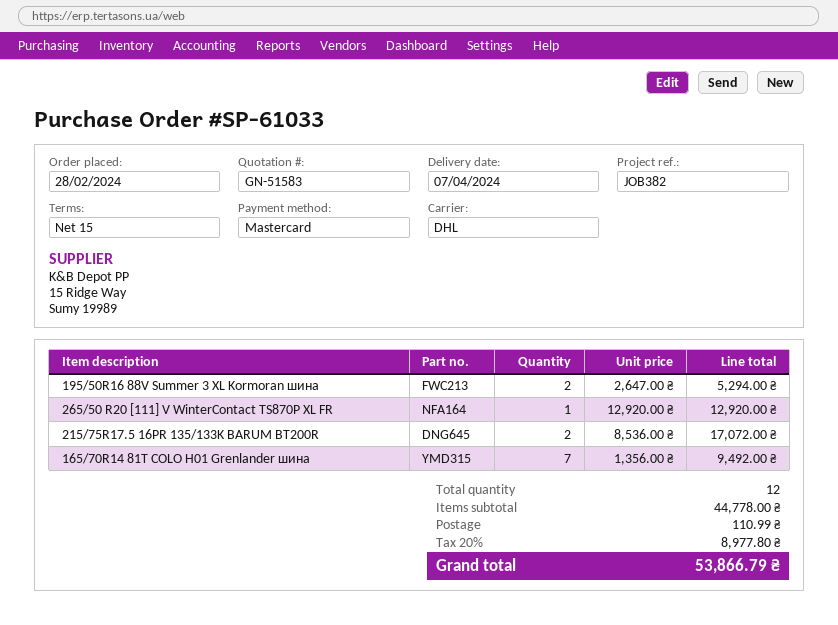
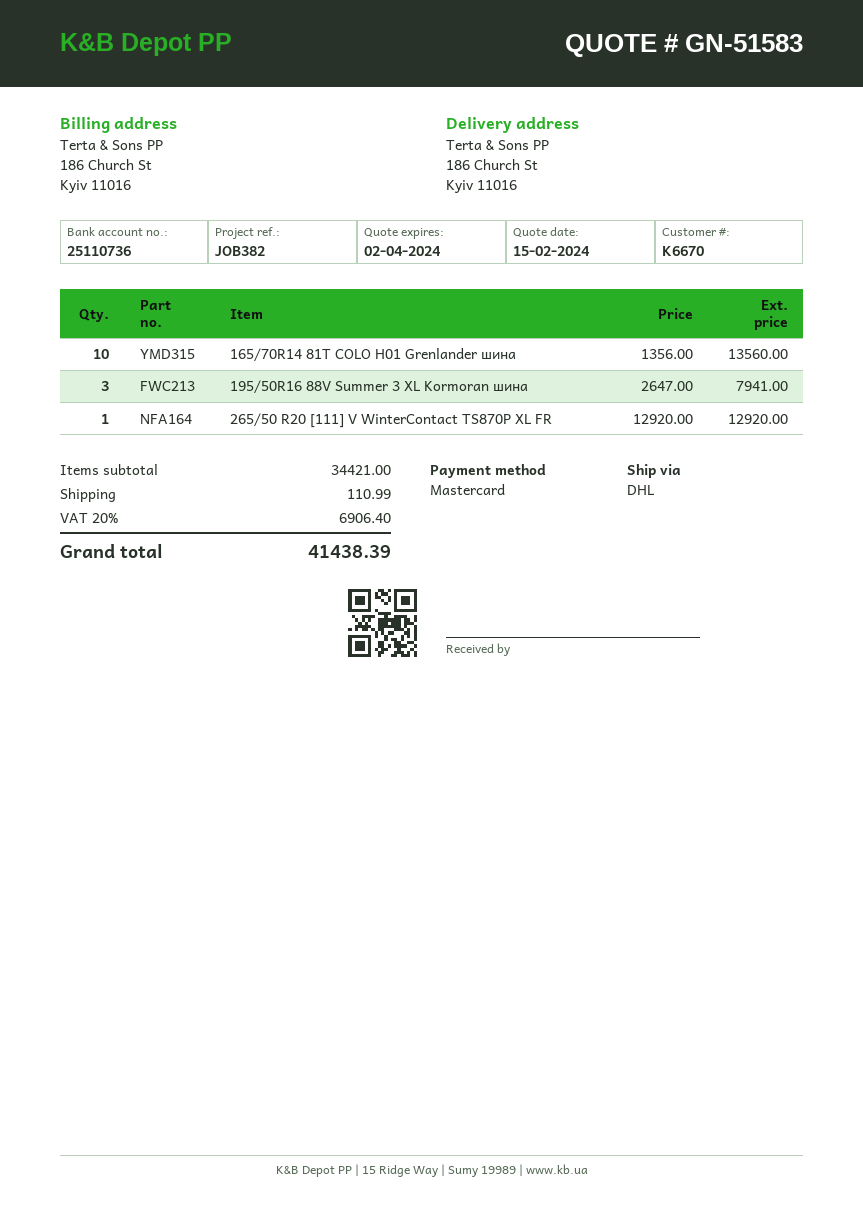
195/50R16 88V Summer 3 XL Kormoran шина: 2 x 2647.00 = 5294.00 -> 3 x 2647.00 = 7941.00
215/75R17.5 16PR 135/133K BARUM BT200R: 2 x 8536.00 = 17072.00 -> none
165/70R14 81T COLO H01 Grenlander шина: 7 x 1356.00 = 9492.00 -> 10 x 1356.00 = 13560.00
subtotal: 44778.00 -> 34421.00
tax: 20% = 8977.80 -> 20% = 6906.40
total: 53866.79 -> 41438.39

